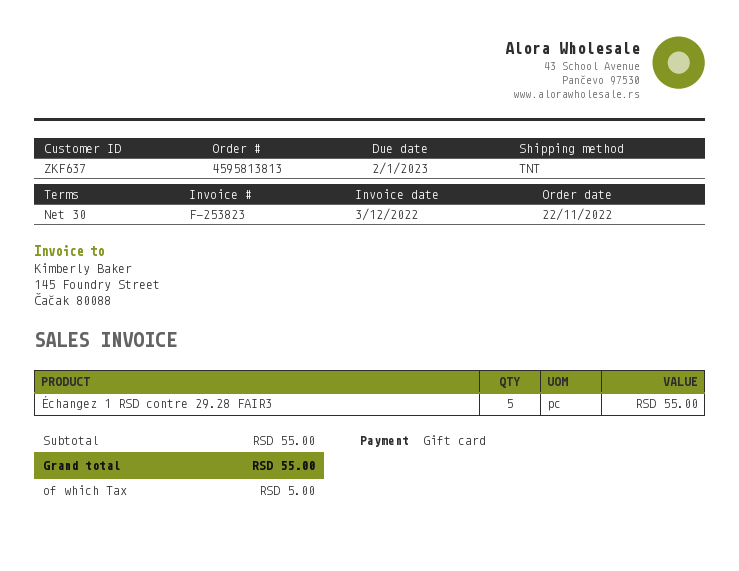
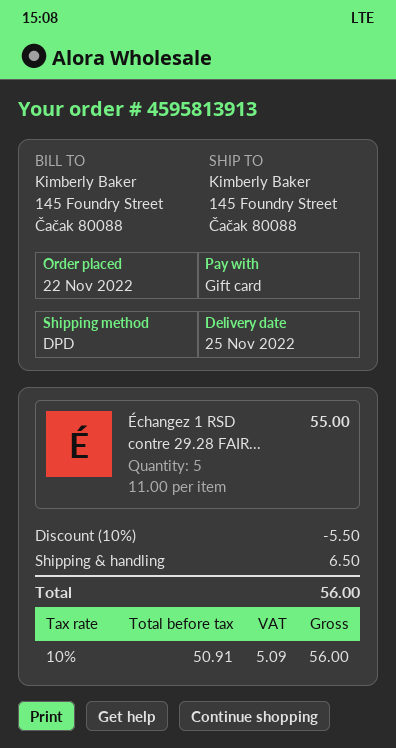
order number: 4595813813 -> 4595813913
shipping method: TNT -> DPD
discount: none -> 10% = 5.50
shipping: none -> 6.50
tax: 5.00 -> 5.09
total: 55.00 -> 56.00

